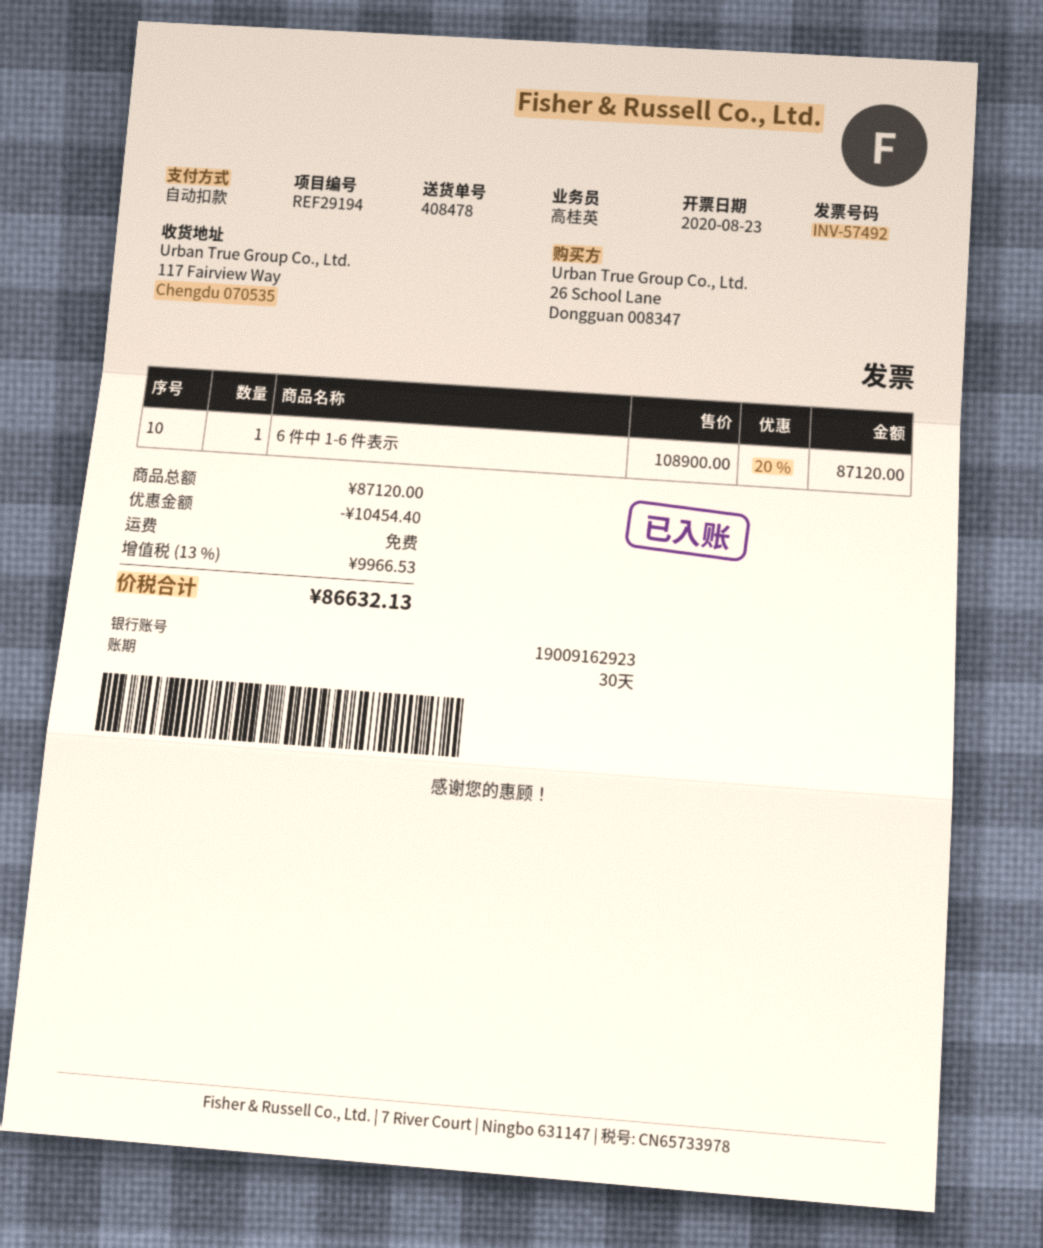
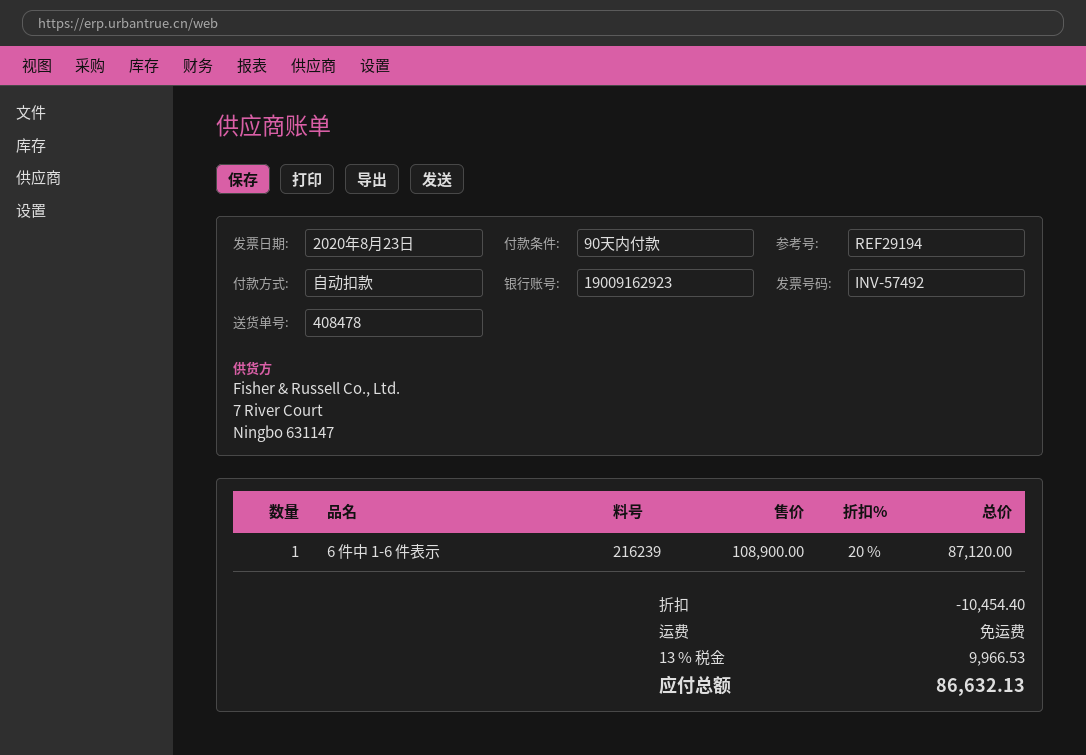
payment terms: 30 days -> 90 days

